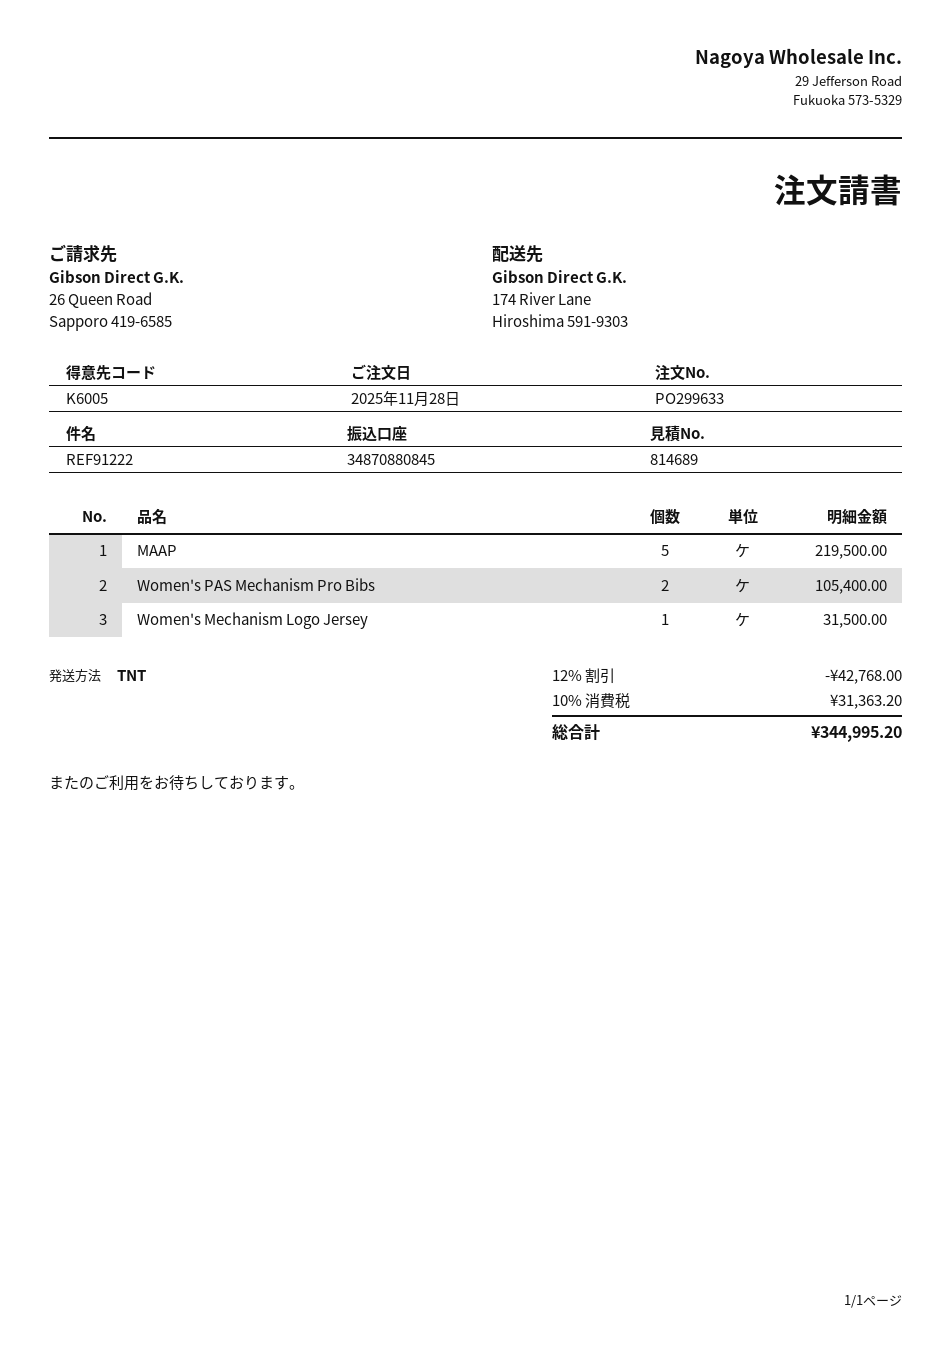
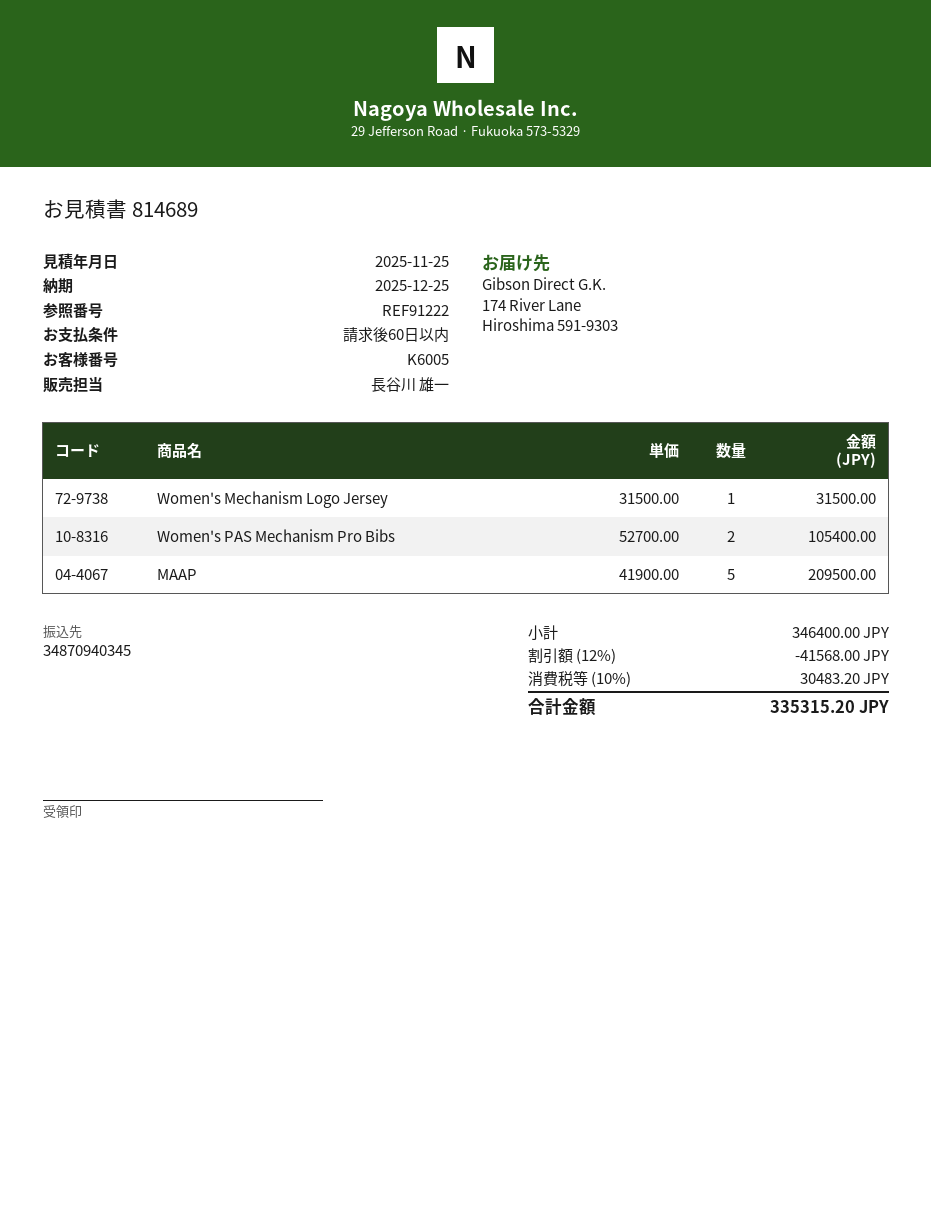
bank account: 34870880845 -> 34870940345
MAAP: 5 for 219500.00 -> 5 for 209500.00
discount: 12% = 42768.00 -> 12% = 41568.00
tax: 10% = 31363.20 -> 10% = 30483.20
total: 344995.20 -> 335315.20

